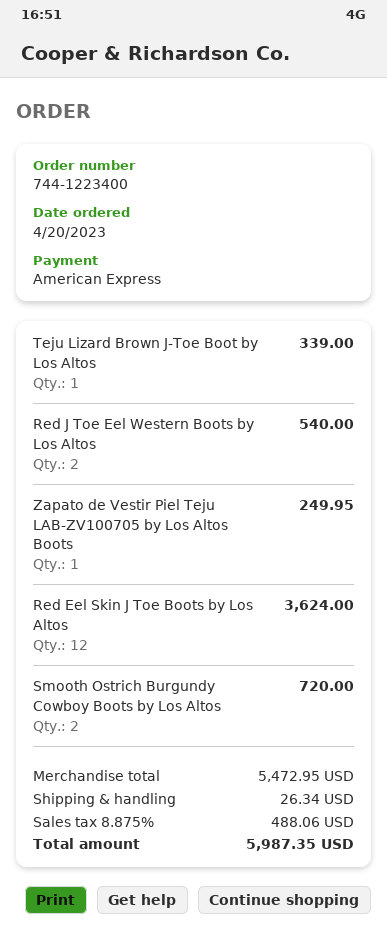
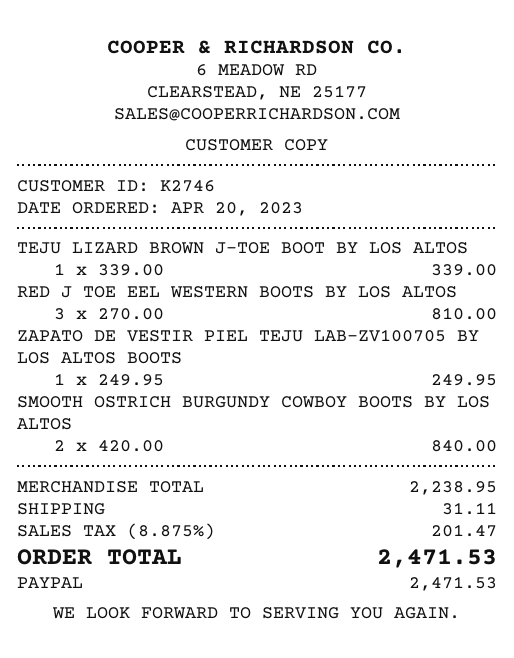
payment method: American Express -> PayPal
Red J Toe Eel Western Boots by Los Altos: 2 for 540.00 -> 3 for 810.00
Red Eel Skin J Toe Boots by Los Altos: 12 for 3624.00 -> none
Smooth Ostrich Burgundy Cowboy Boots by Los Altos: 2 for 720.00 -> 2 for 840.00
subtotal: 5472.95 -> 2238.95
shipping: 26.34 -> 31.11
tax: 8.875% = 488.06 -> 8.875% = 201.47
total: 5987.35 -> 2471.53

